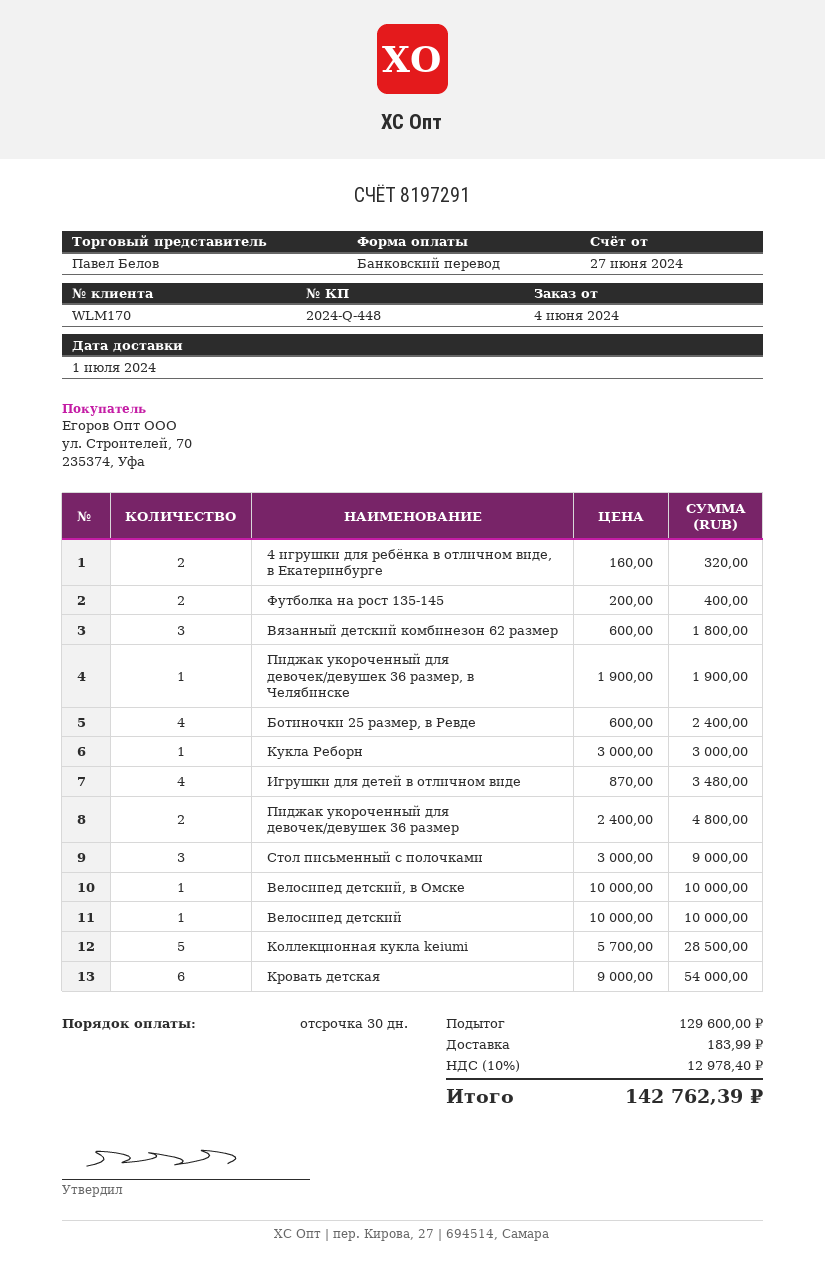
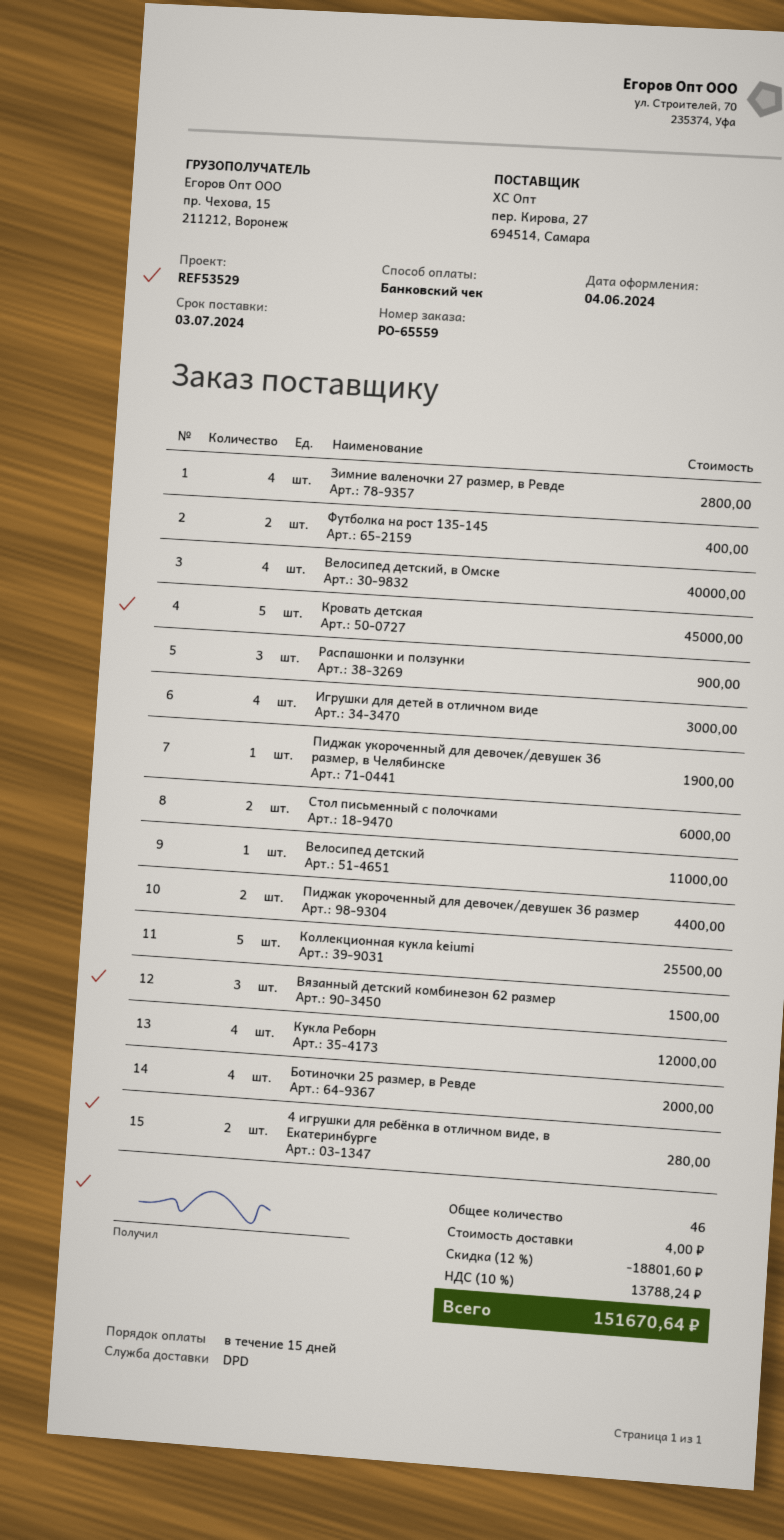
delivery date: 2024-07-01 -> 2024-07-03
payment terms: 30 days -> 15 days
payment method: bank transfer -> cheque
4 игрушки для ребёнка в отличном виде, в Екатеринбурге: 2 for 320.00 -> 2 for 280.00
Вязанный детский комбинезон 62 размер: 3 for 1800.00 -> 3 for 1500.00
Ботиночки 25 размер, в Ревде: 4 for 2400.00 -> 4 for 2000.00
Кукла Реборн: 1 for 3000.00 -> 4 for 12000.00
Игрушки для детей в отличном виде: 4 for 3480.00 -> 4 for 3000.00
Пиджак укороченный для девочек/девушек 36 размер: 2 for 4800.00 -> 2 for 4400.00
Стол письменный с полочками: 3 for 9000.00 -> 2 for 6000.00
Велосипед детский, в Омске: 1 for 10000.00 -> 4 for 40000.00
Велосипед детский: 1 for 10000.00 -> 1 for 11000.00
Коллекционная кукла keiumi: 5 for 28500.00 -> 5 for 25500.00
Кровать детская: 6 for 54000.00 -> 5 for 45000.00
Зимние валеночки 27 размер, в Ревде: none -> 4 for 2800.00
Распашонки и ползунки: none -> 3 for 900.00
discount: none -> 12% = 18801.60
shipping: 183.99 -> 4.00
tax: 10% = 12978.40 -> 10% = 13788.24
total: 142762.39 -> 151670.64

